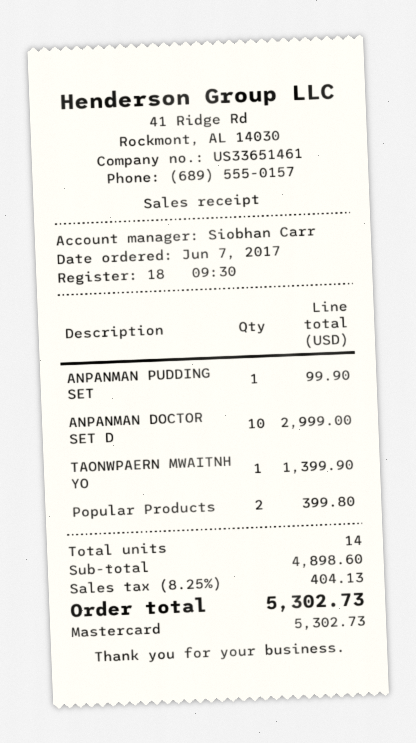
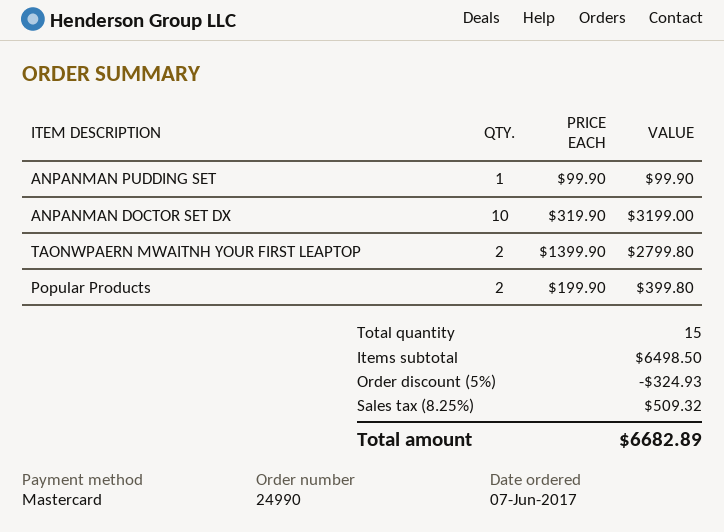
ANPANMAN DOCTOR SET D: 10 for 2999.00 -> 10 for 3199.00
TAONWPAERN MWAITNH YO: 1 for 1399.90 -> 2 for 2799.80
total quantity: 14 -> 15
subtotal: 4898.60 -> 6498.50
discount: none -> 5% = 324.93
tax: 8.25% = 404.13 -> 8.25% = 509.32
total: 5302.73 -> 6682.89

